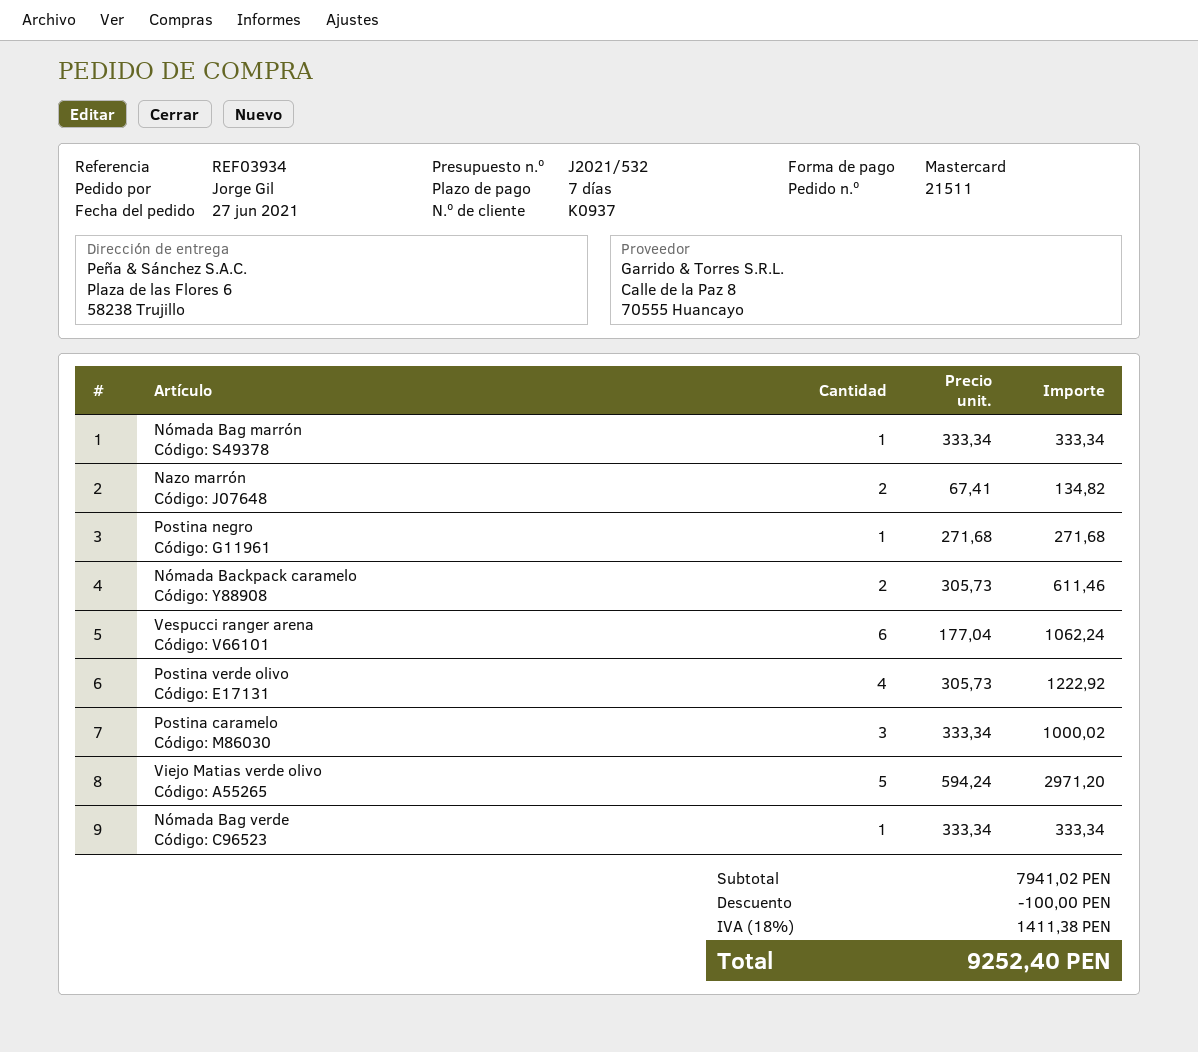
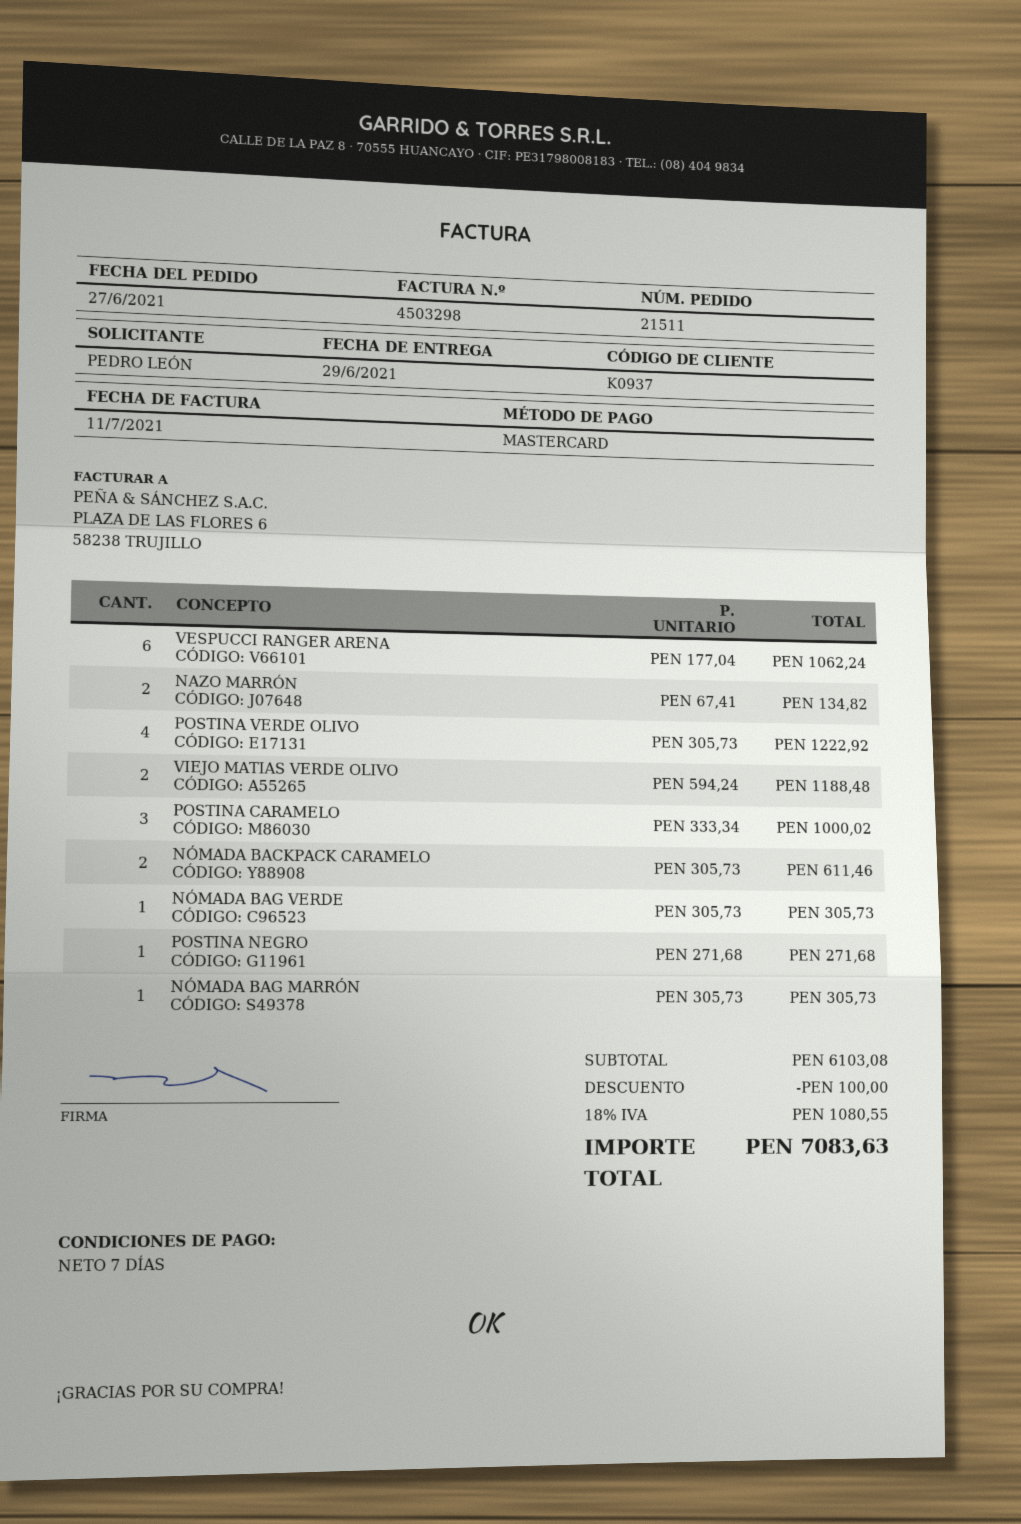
ordered by: Jorge Gil -> PEDRO LEÓN
Nómada Bag marrón: 1 x 333.34 = 333.34 -> 1 x 305.73 = 305.73
Viejo Matias verde olivo: 5 x 594.24 = 2971.20 -> 2 x 594.24 = 1188.48
Nómada Bag verde: 1 x 333.34 = 333.34 -> 1 x 305.73 = 305.73
subtotal: 7941.02 -> 6103.08
tax: 18% = 1411.38 -> 18% = 1080.55
total: 9252.40 -> 7083.63

